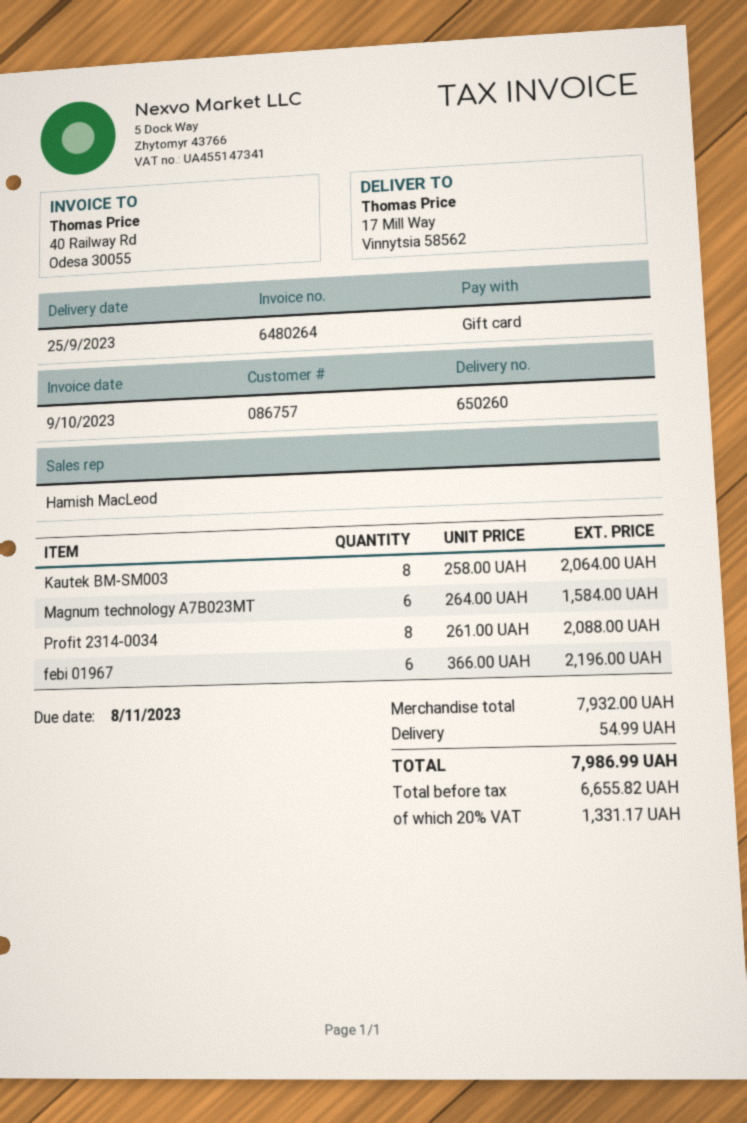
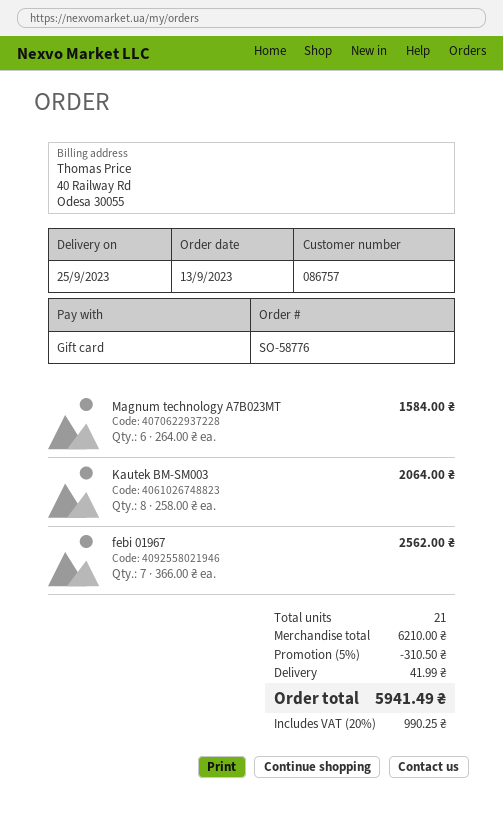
Profit 2314-0034: 8 x 261.00 = 2088.00 -> none
febi 01967: 6 x 366.00 = 2196.00 -> 7 x 366.00 = 2562.00
subtotal: 7932.00 -> 6210.00
discount: none -> 5% = 310.50
shipping: 54.99 -> 41.99
tax: 20% = 1331.17 -> 20% = 990.25
total: 7986.99 -> 5941.49

